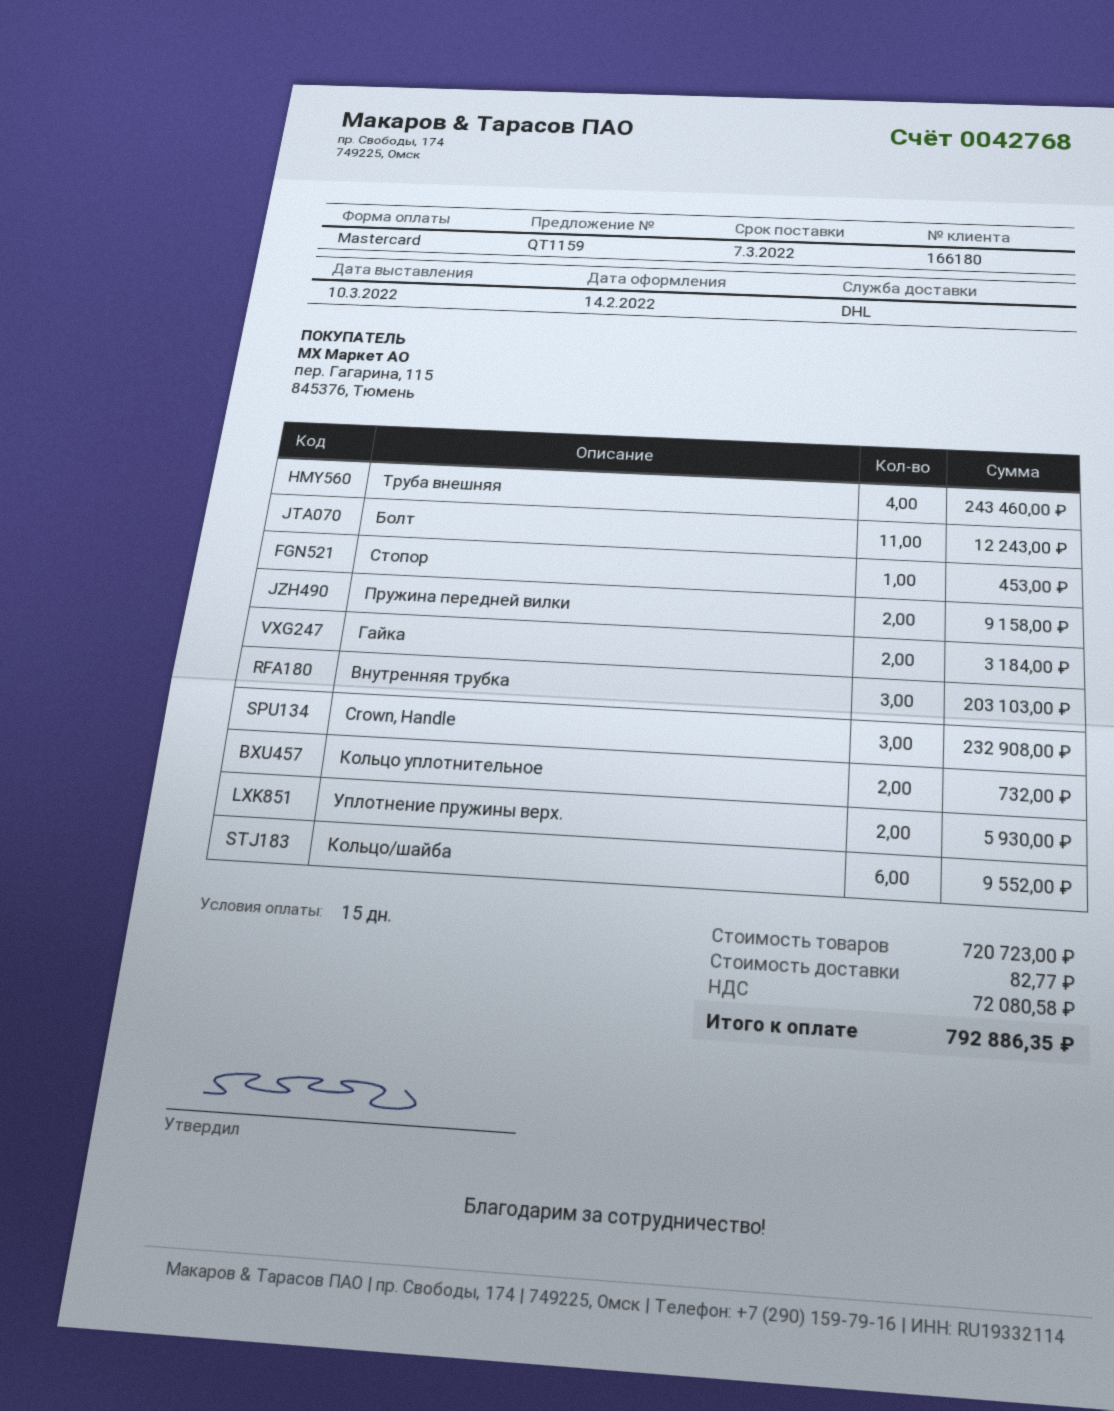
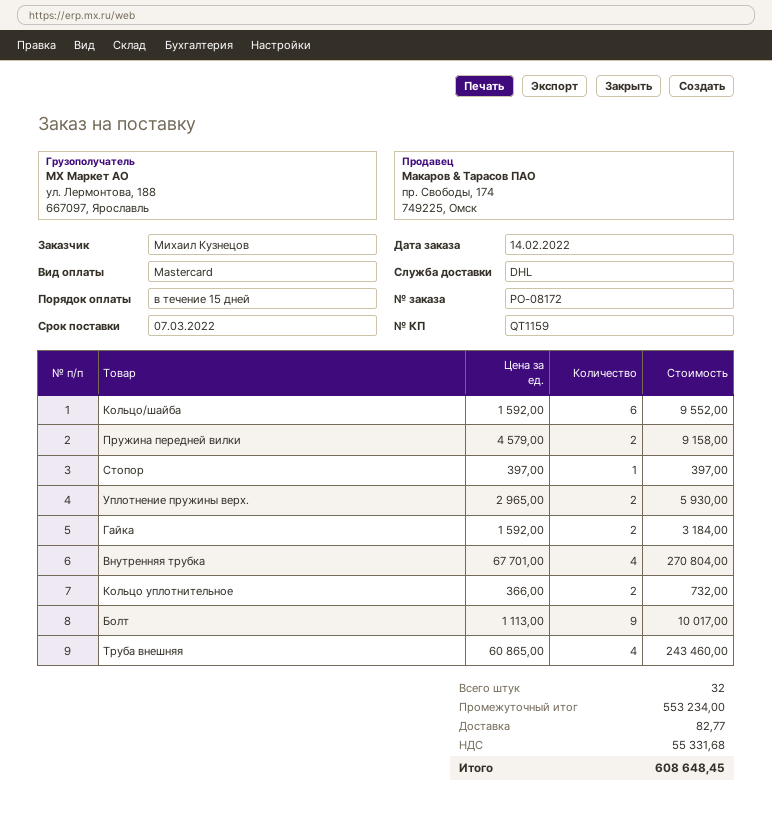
Болт: 11 for 12243.00 -> 9 for 10017.00
Стопор: 1 for 453.00 -> 1 for 397.00
Внутренняя трубка: 3 for 203103.00 -> 4 for 270804.00
Crown, Handle: 3 for 232908.00 -> none
subtotal: 720723.00 -> 553234.00
tax: 72080.58 -> 55331.68
total: 792886.35 -> 608648.45

